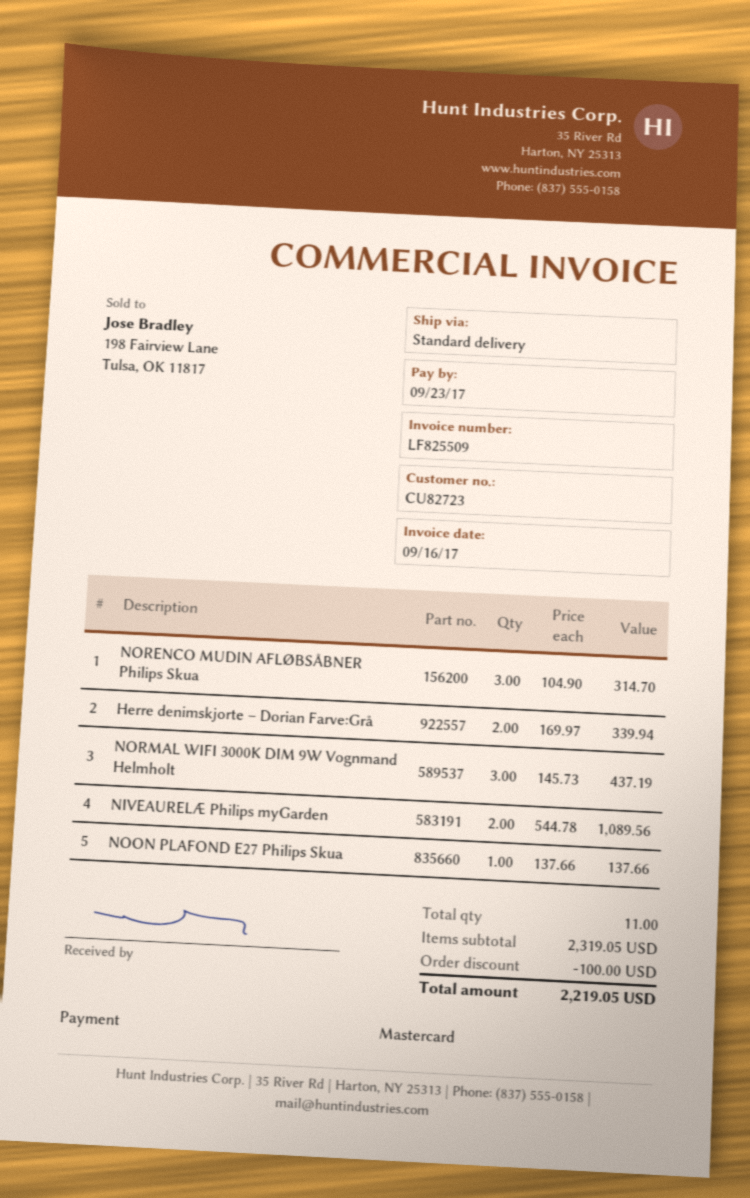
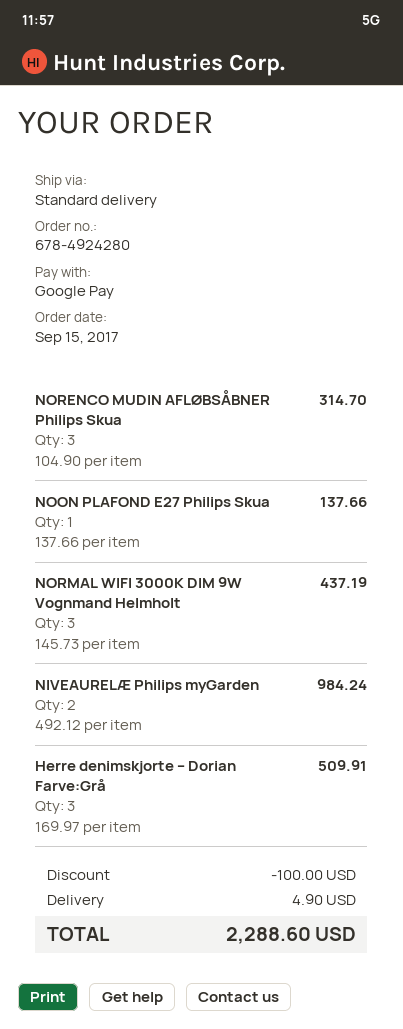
payment method: Mastercard -> Google Pay
Herre denimskjorte – Dorian Farve:Grå: 2 x 169.97 = 339.94 -> 3 x 169.97 = 509.91
NIVEAURELÆ Philips myGarden: 2 x 544.78 = 1089.56 -> 2 x 492.12 = 984.24
shipping: none -> 4.90
total: 2219.05 -> 2288.60

